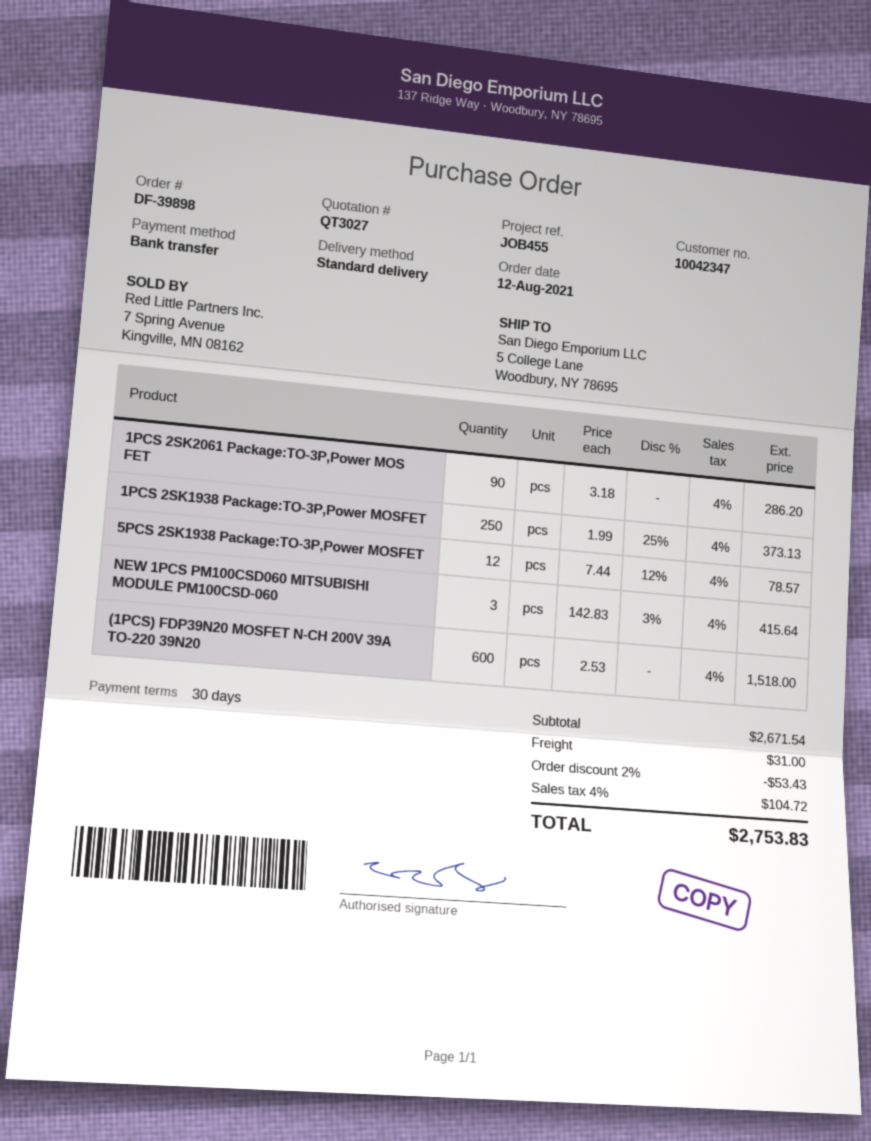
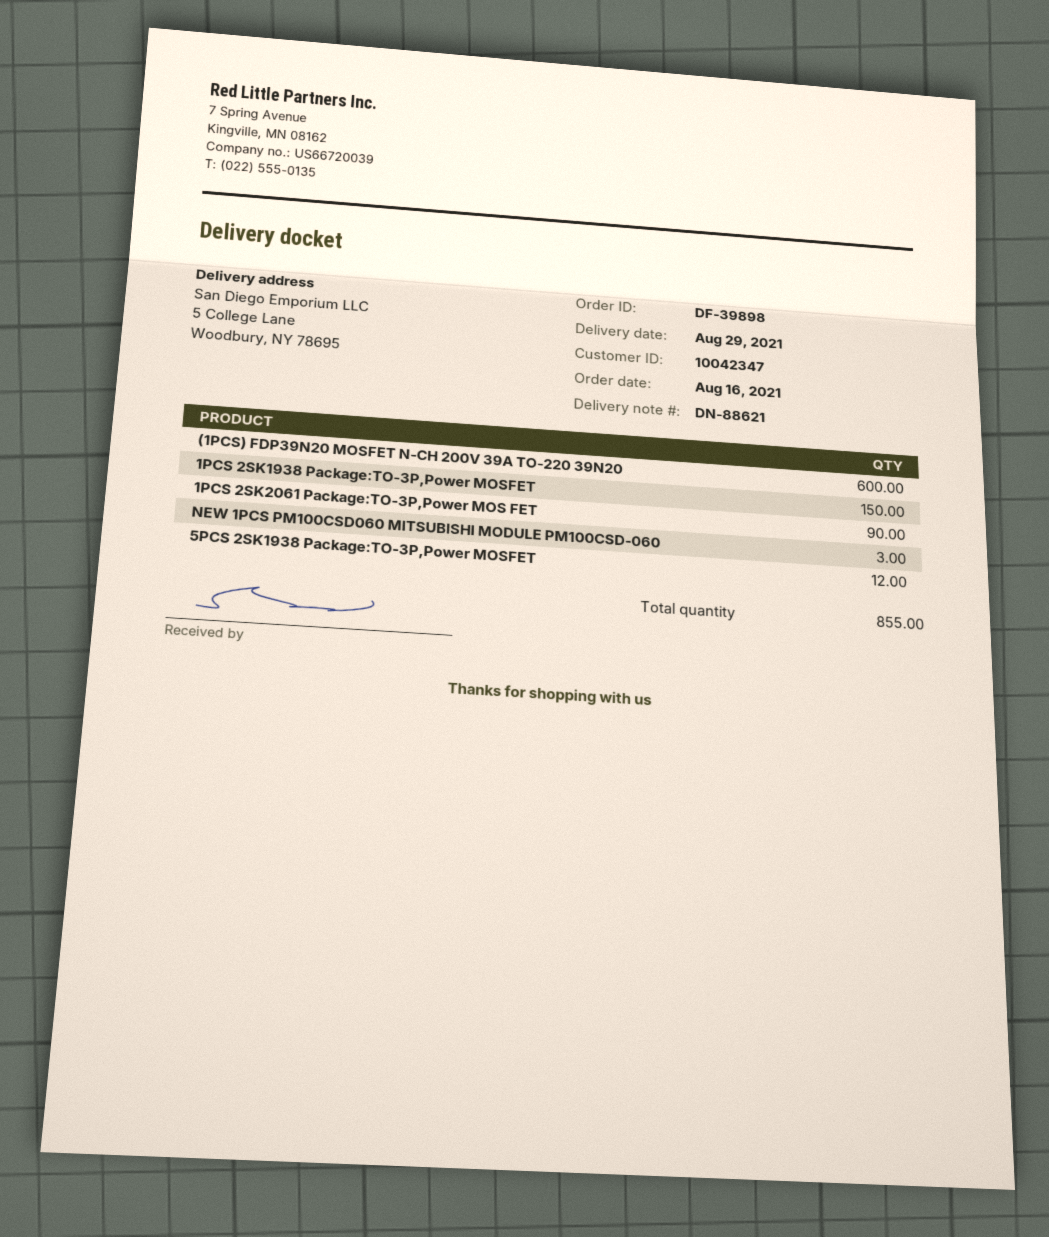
order date: 2021-08-12 -> 2021-08-16
1PCS 2SK1938 Package:TO-3P,Power MOSFET: 250 -> 150

